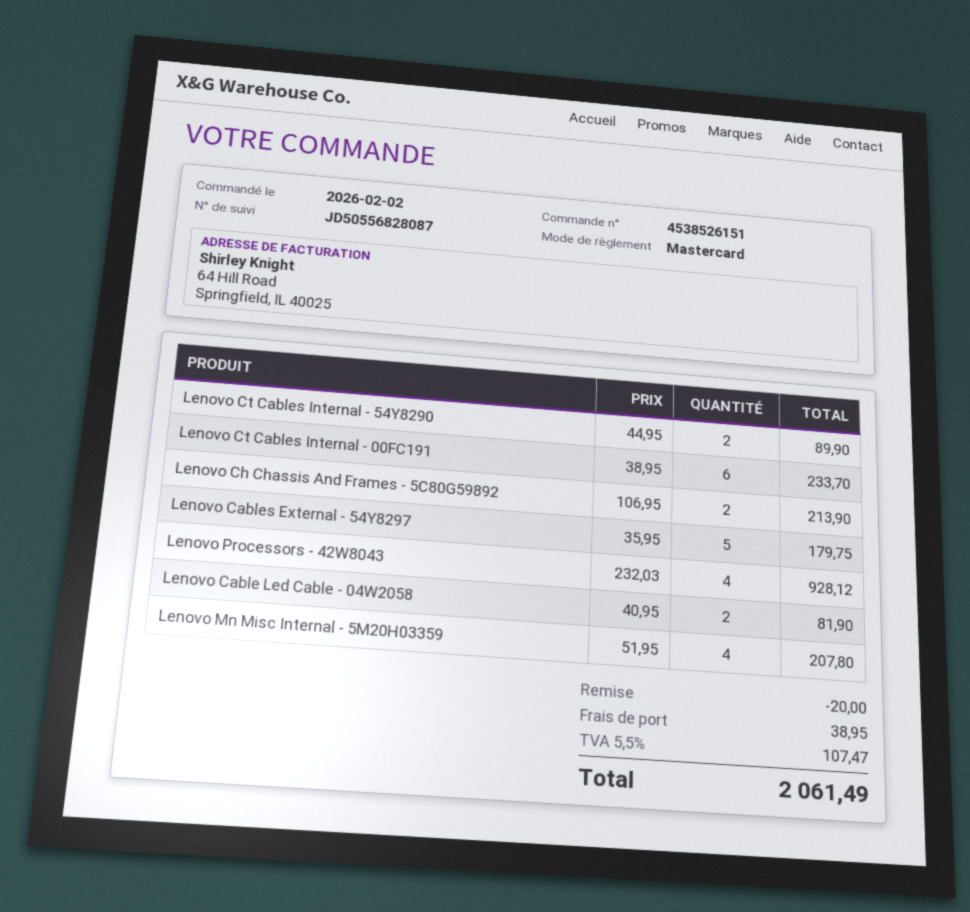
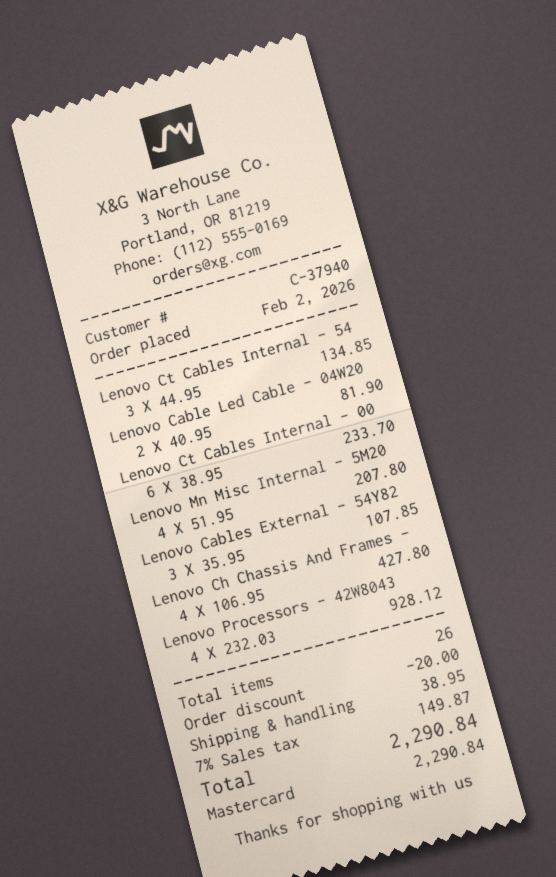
Lenovo Ct Cables Internal - 54Y8290: 2 x 44.95 = 89.90 -> 3 x 44.95 = 134.85
Lenovo Ch Chassis And Frames - 5C80G59892: 2 x 106.95 = 213.90 -> 4 x 106.95 = 427.80
Lenovo Cables External - 54Y8297: 5 x 35.95 = 179.75 -> 3 x 35.95 = 107.85
tax: 5.5% = 107.47 -> 7% = 149.87
total: 2061.49 -> 2290.84

